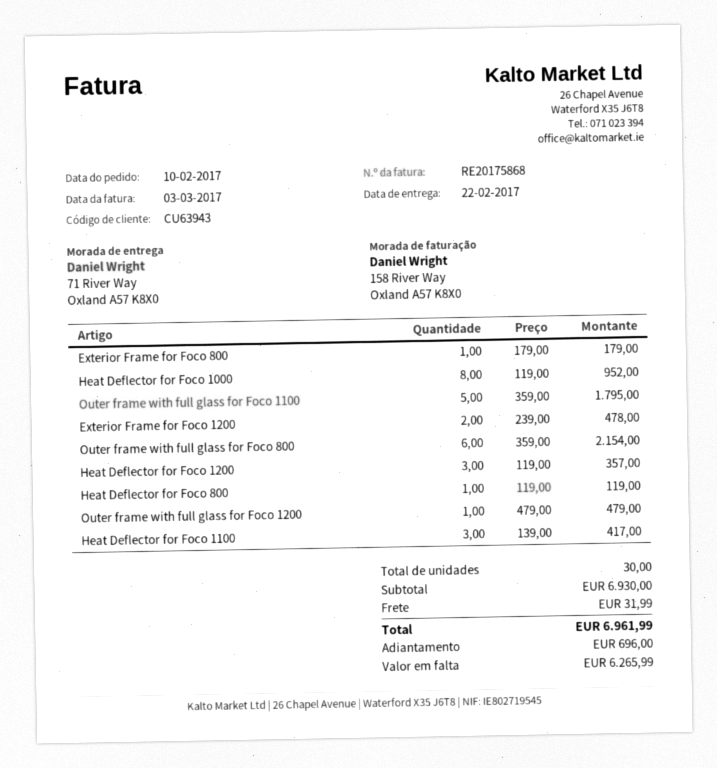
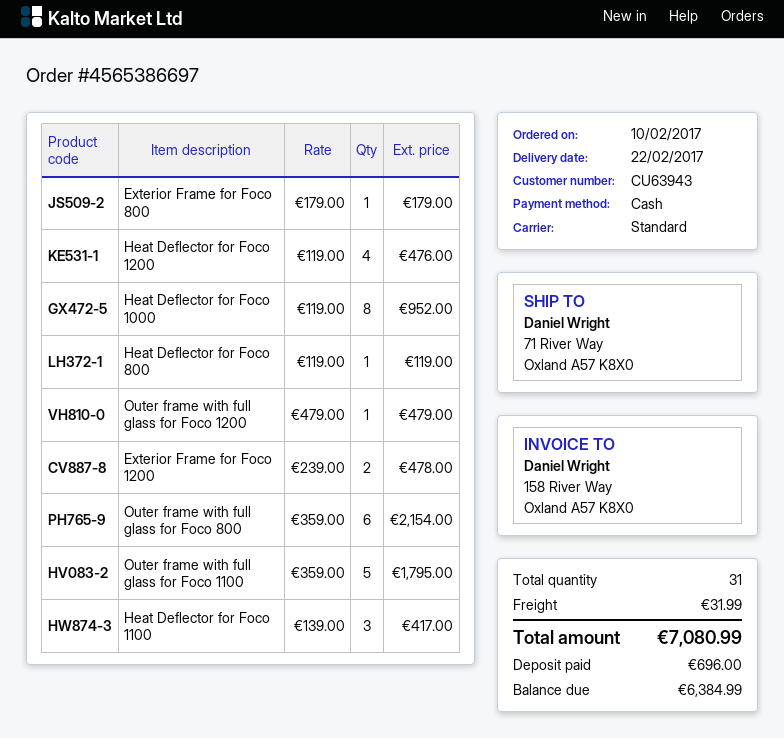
Heat Deflector for Foco 1200: 3 x 119.00 = 357.00 -> 4 x 119.00 = 476.00
total quantity: 30 -> 31
total: 6961.99 -> 7080.99
balance: 6265.99 -> 6384.99

